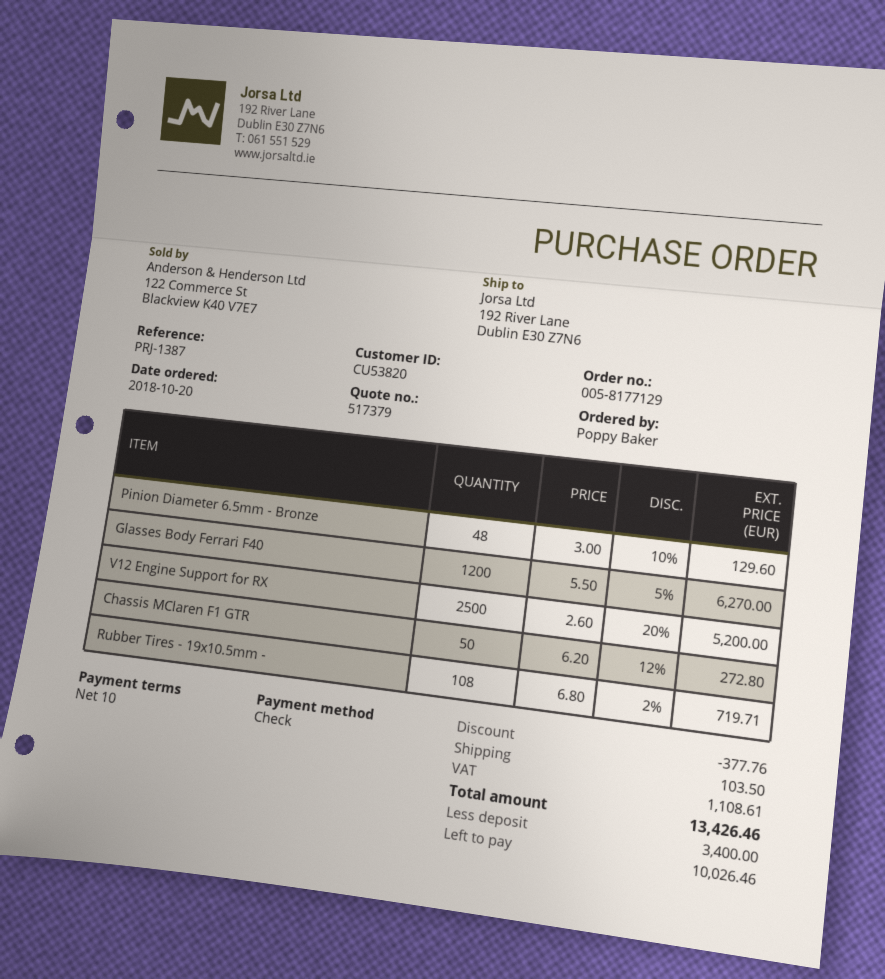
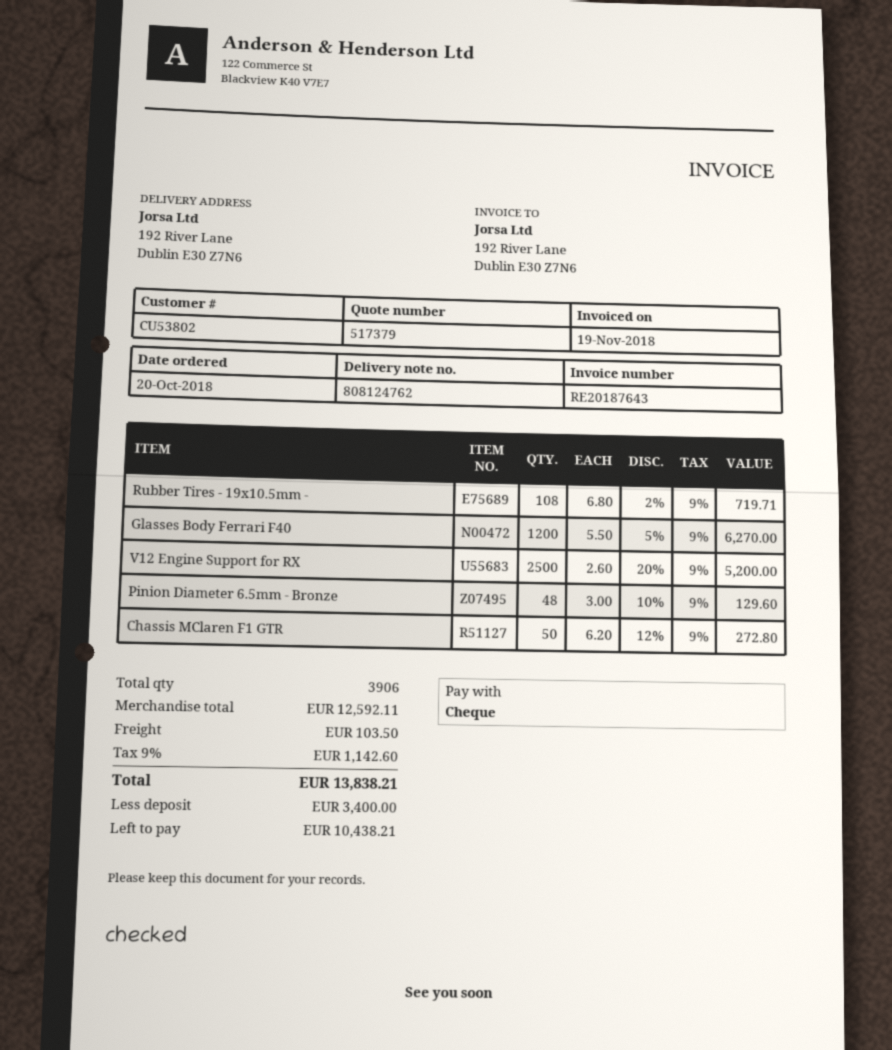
customer number: CU53820 -> CU53802
discount: 377.76 -> none
tax: 1108.61 -> 1142.60
total: 13426.46 -> 13838.21
balance: 10026.46 -> 10438.21

